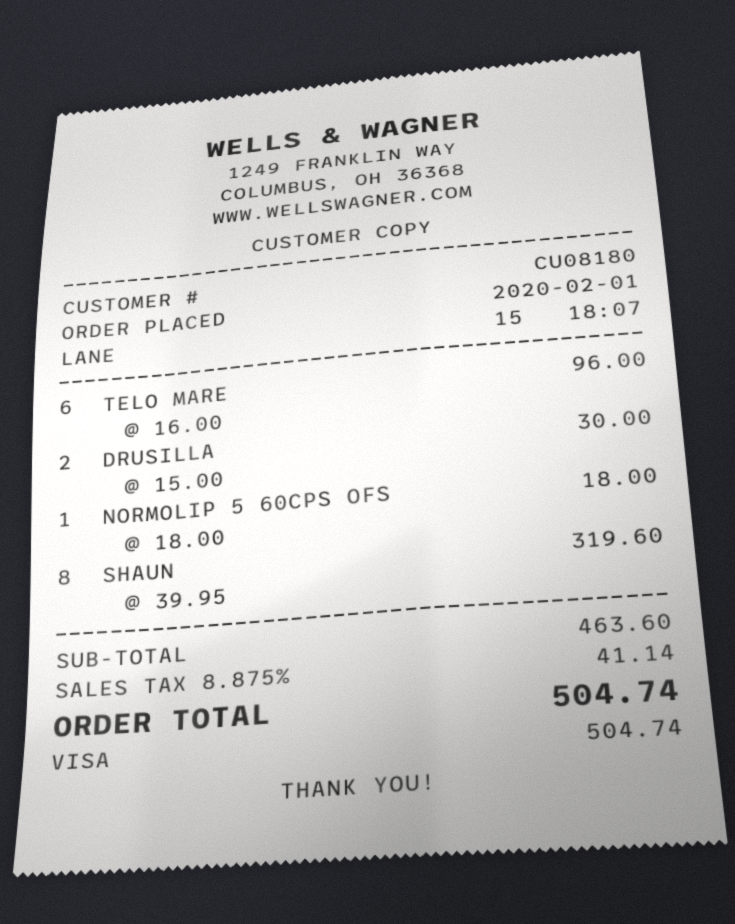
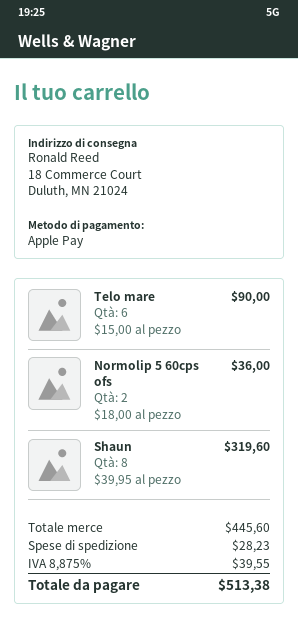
payment method: Visa -> Apple Pay
TELO MARE: 6 x 16.00 = 96.00 -> 6 x 15.00 = 90.00
DRUSILLA: 2 x 15.00 = 30.00 -> none
NORMOLIP 5 60CPS OFS: 1 x 18.00 = 18.00 -> 2 x 18.00 = 36.00
subtotal: 463.60 -> 445.60
shipping: none -> 28.23
tax: 8.875% = 41.14 -> 8.875% = 39.55
total: 504.74 -> 513.38

